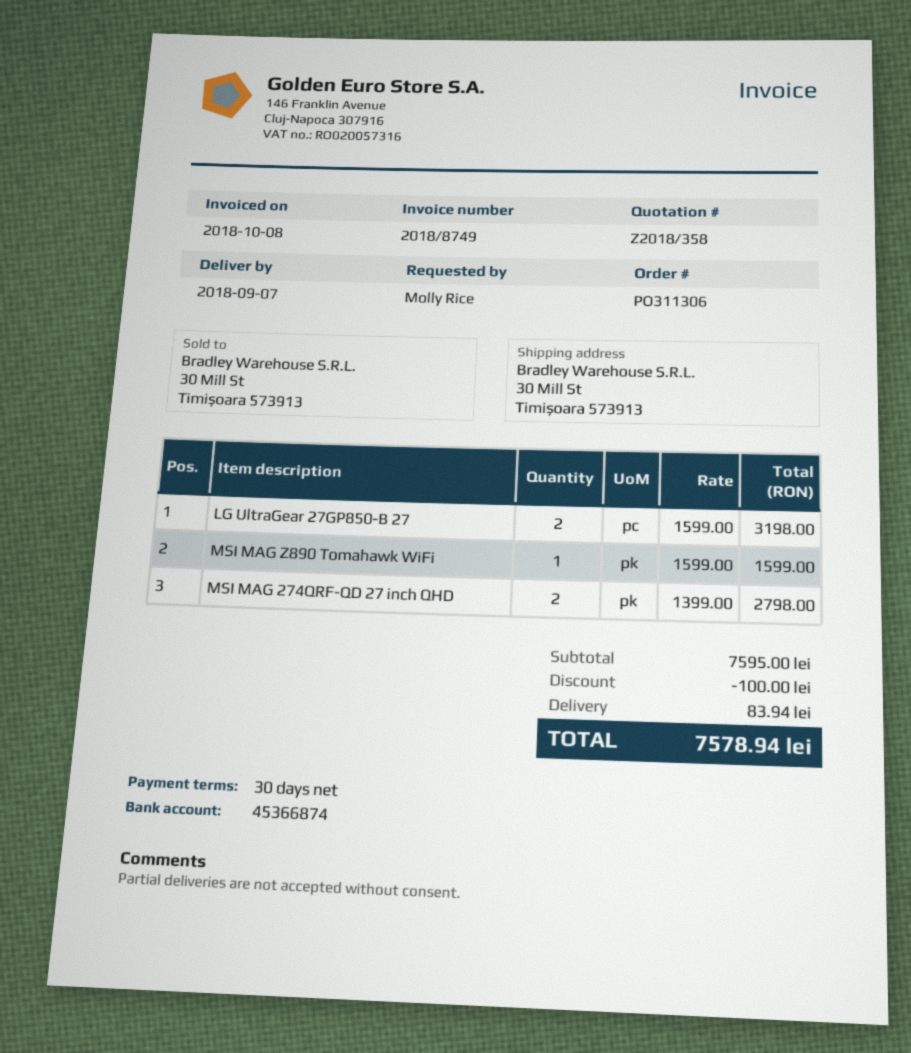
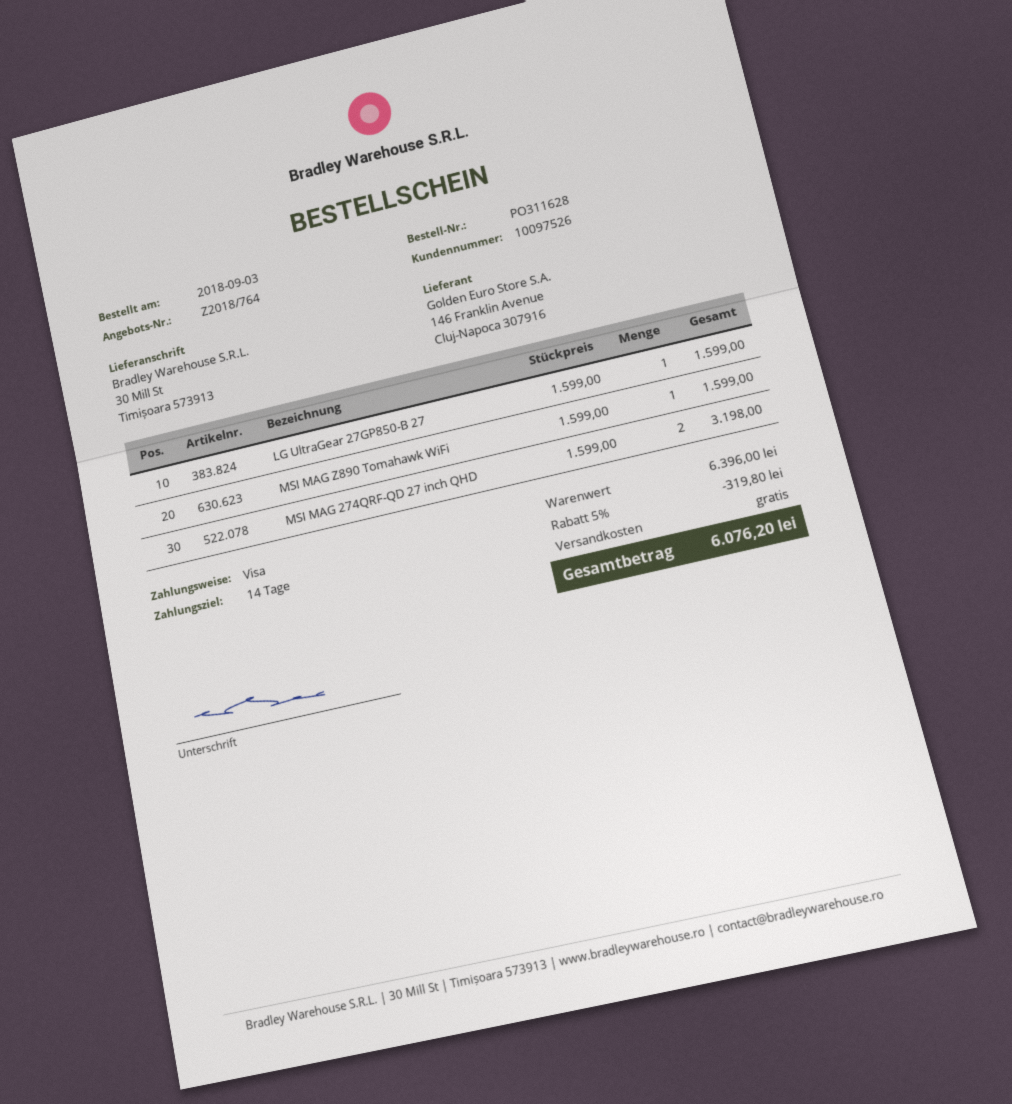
quote number: Z2018/358 -> Z2018/764
order number: PO311306 -> PO311628
payment terms: 30 days -> 14 days
LG UltraGear 27GP850-B 27: 2 x 1599.00 = 3198.00 -> 1 x 1599.00 = 1599.00
MSI MAG 274QRF-QD 27 inch QHD: 2 x 1399.00 = 2798.00 -> 2 x 1599.00 = 3198.00
subtotal: 7595.00 -> 6396.00
discount: 100.00 -> 319.80
shipping: 83.94 -> 0.00
total: 7578.94 -> 6076.20

